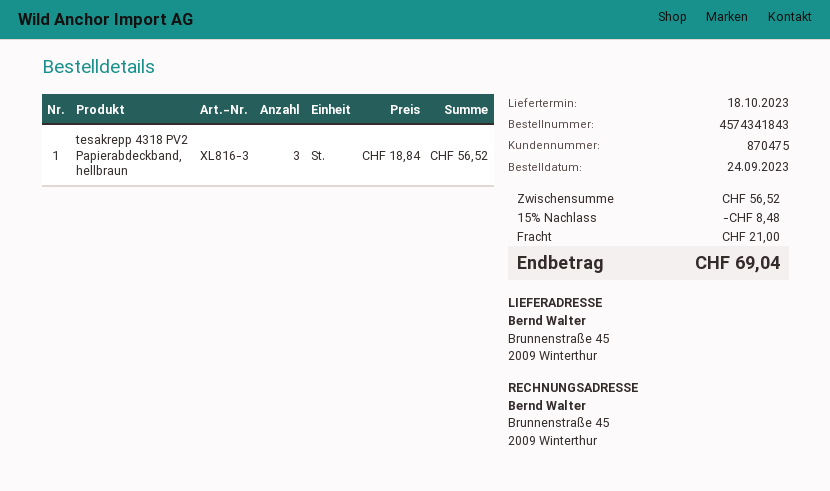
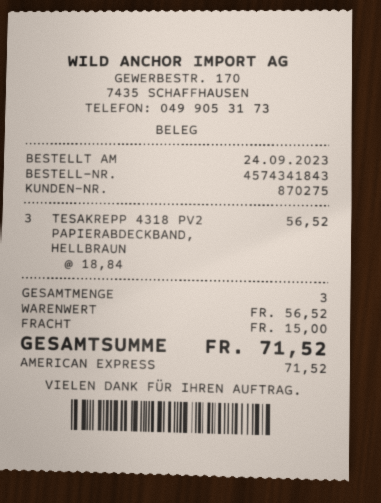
customer number: 870475 -> 870275
discount: 15% = 8.48 -> none
shipping: 21.00 -> 15.00
total: 69.04 -> 71.52

